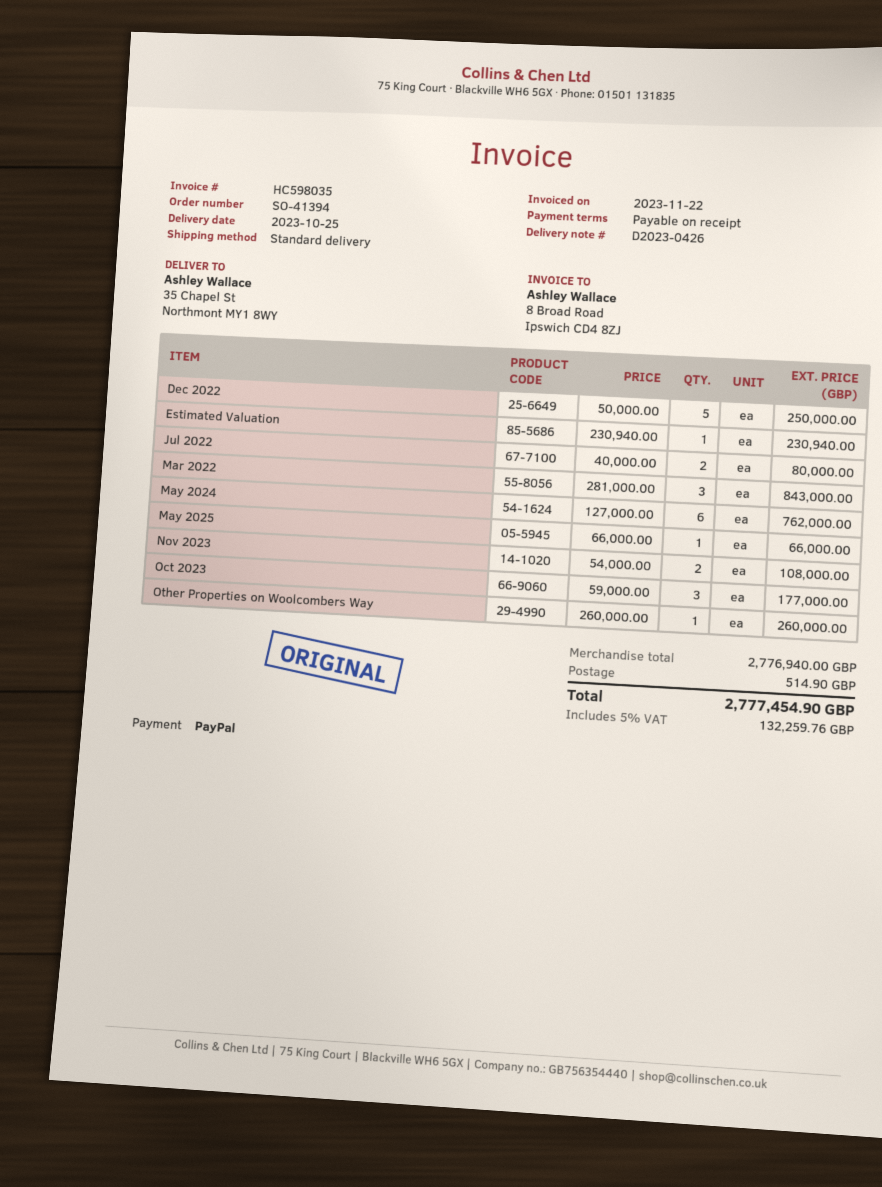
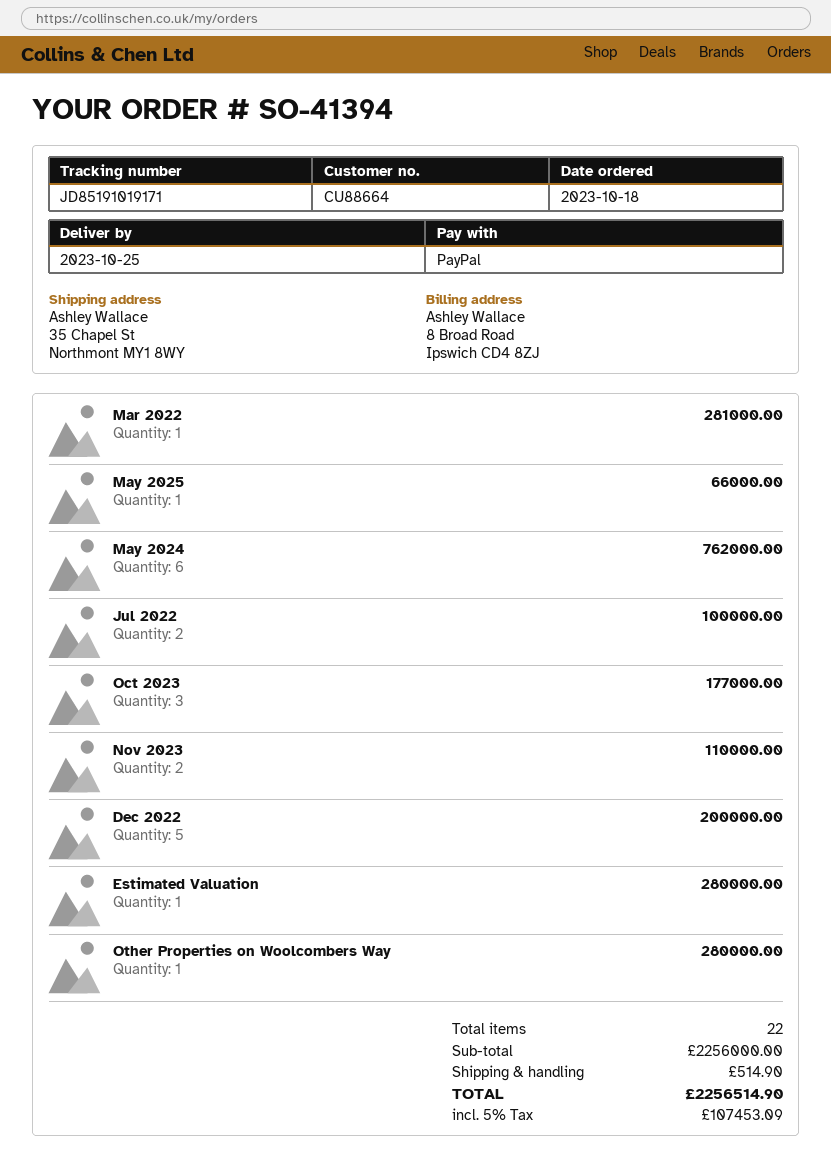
Dec 2022: 5 for 250000.00 -> 5 for 200000.00
Estimated Valuation: 1 for 230940.00 -> 1 for 280000.00
Jul 2022: 2 for 80000.00 -> 2 for 100000.00
Mar 2022: 3 for 843000.00 -> 1 for 281000.00
Nov 2023: 2 for 108000.00 -> 2 for 110000.00
Other Properties on Woolcombers Way: 1 for 260000.00 -> 1 for 280000.00
subtotal: 2776940.00 -> 2256000.00
tax: 5% = 132259.76 -> 5% = 107453.09
total: 2777454.90 -> 2256514.90

